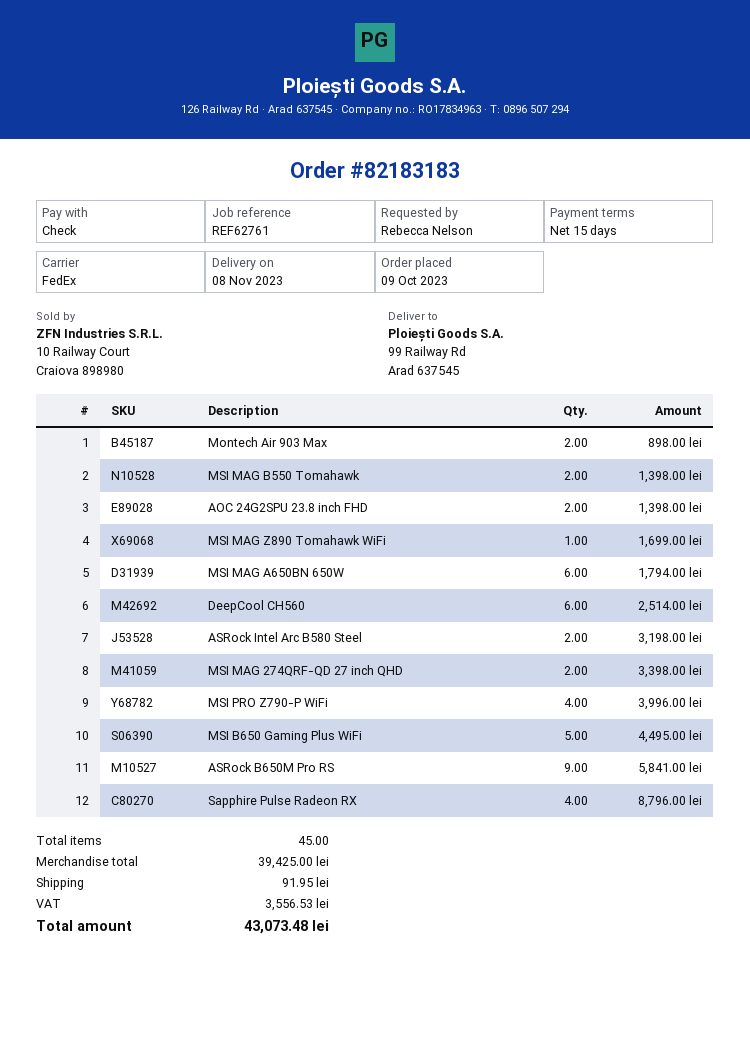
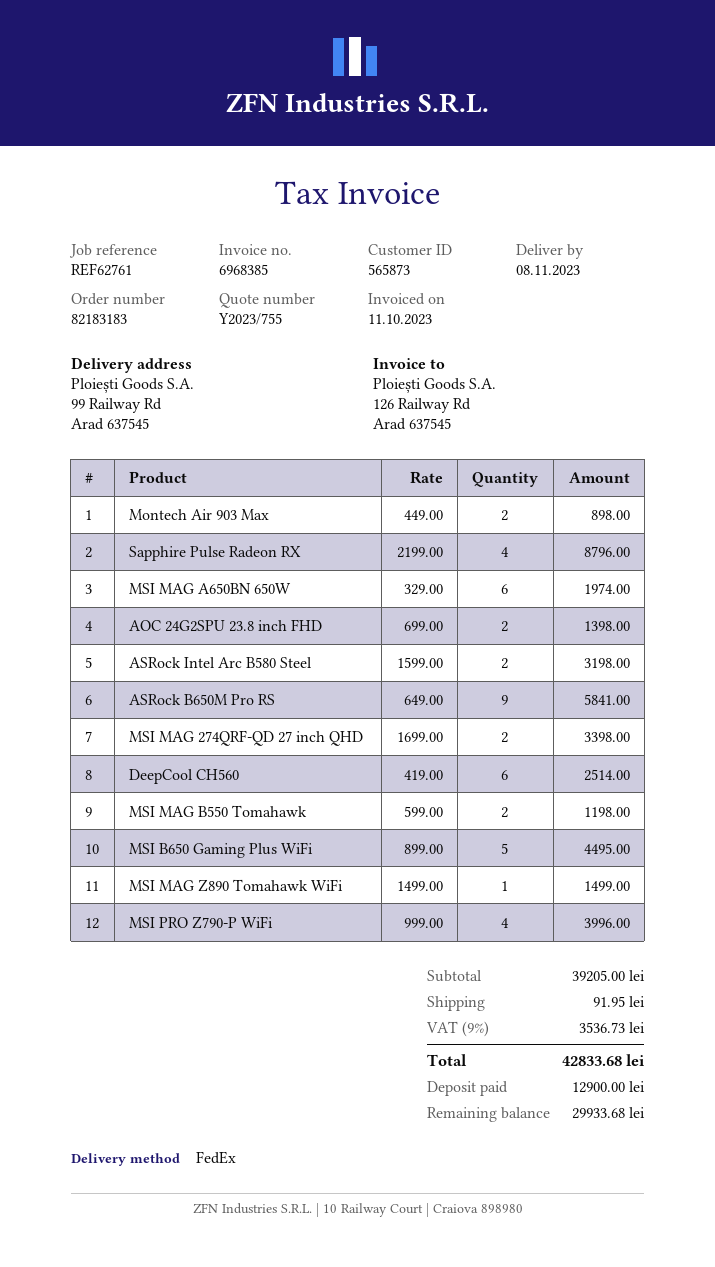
MSI MAG B550 Tomahawk: 2 for 1398.00 -> 2 for 1198.00
MSI MAG Z890 Tomahawk WiFi: 1 for 1699.00 -> 1 for 1499.00
MSI MAG A650BN 650W: 6 for 1794.00 -> 6 for 1974.00
subtotal: 39425.00 -> 39205.00
tax: 3556.53 -> 3536.73
total: 43073.48 -> 42833.68

